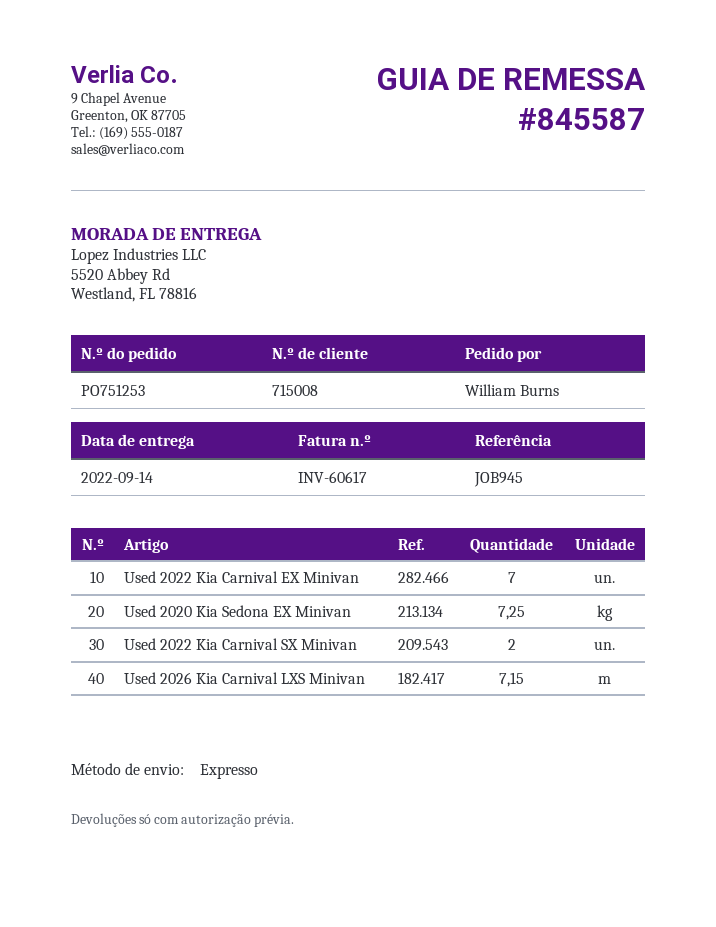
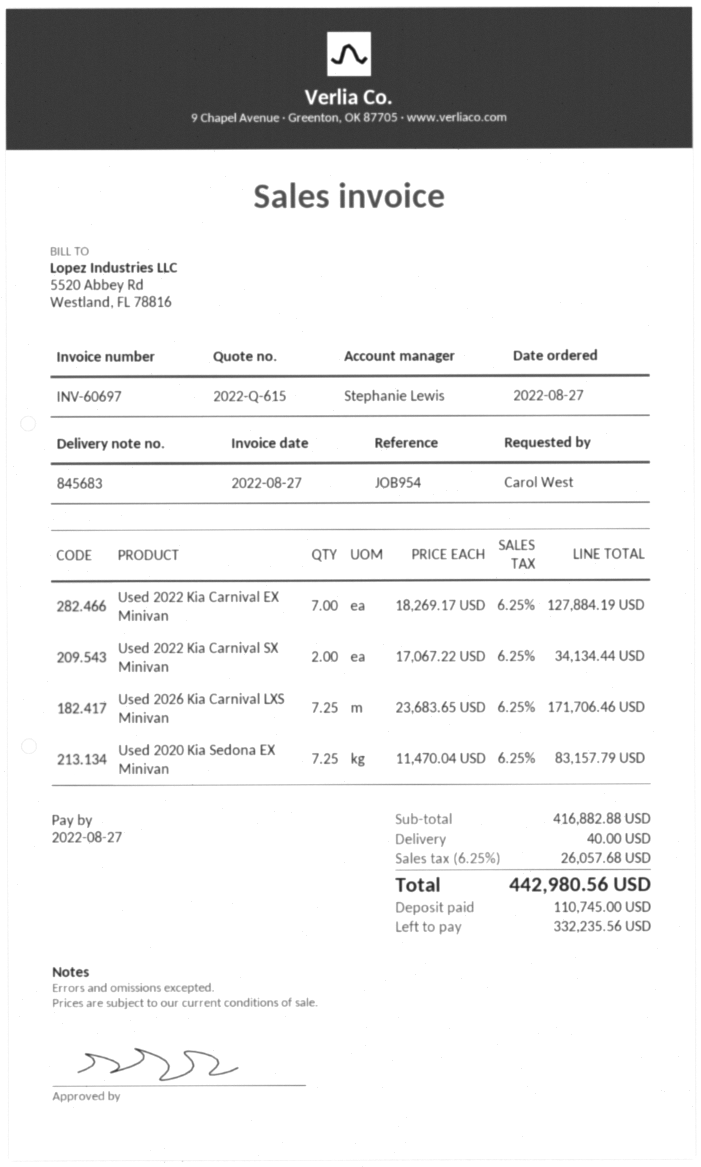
delivery note number: 845587 -> 845683
invoice number: INV-60617 -> INV-60697
reference: JOB945 -> JOB954
ordered by: William Burns -> Carol West
Used 2026 Kia Carnival LXS Minivan: 7.15 -> 7.25

